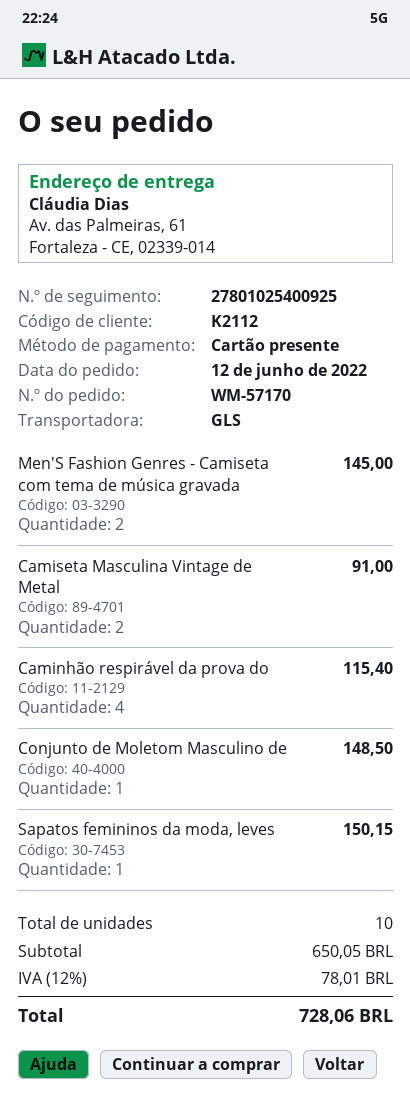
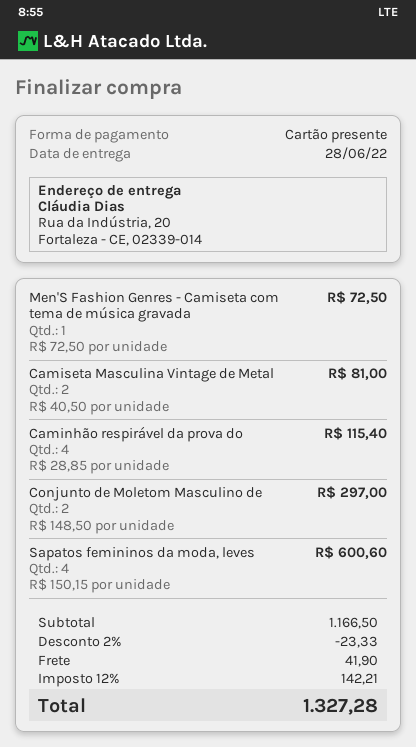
ship to: Av. das Palmeiras, 61, Fortaleza - CE, 02339-014 -> Rua da Indústria, 20, Fortaleza - CE, 02339-014
Men'S Fashion Genres - Camiseta com tema de música gravada: 2 for 145.00 -> 1 for 72.50
Camiseta Masculina Vintage de Metal: 2 for 91.00 -> 2 for 81.00
Conjunto de Moletom Masculino de: 1 for 148.50 -> 2 for 297.00
Sapatos femininos da moda, leves: 1 for 150.15 -> 4 for 600.60
subtotal: 650.05 -> 1166.50
discount: none -> 2% = 23.33
shipping: none -> 41.90
tax: 12% = 78.01 -> 12% = 142.21
total: 728.06 -> 1327.28

